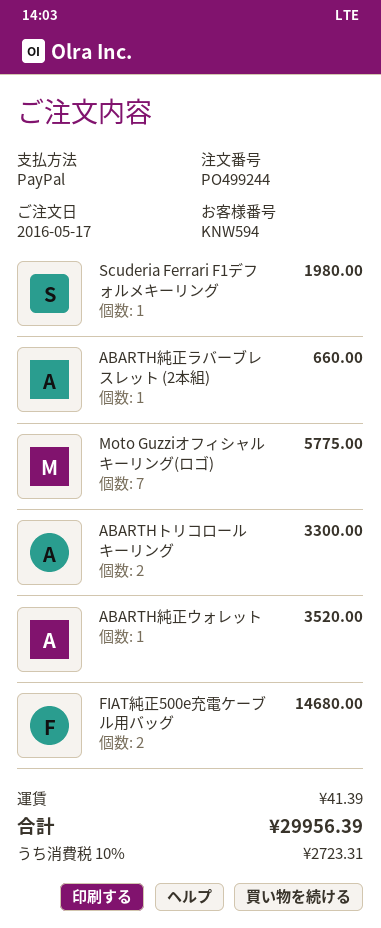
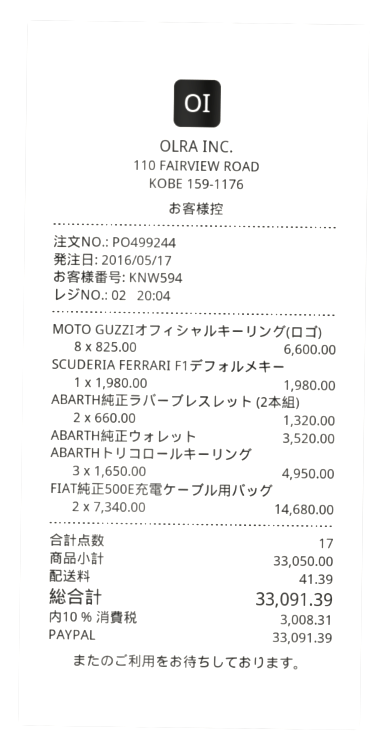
ABARTH純正ラバーブレスレット (2本組): 1 for 660.00 -> 2 for 1320.00
Moto Guzziオフィシャルキーリング(ロゴ): 7 for 5775.00 -> 8 for 6600.00
ABARTHトリコロールキーリング: 2 for 3300.00 -> 3 for 4950.00
tax: 10% = 2723.31 -> 10% = 3008.31
total: 29956.39 -> 33091.39

